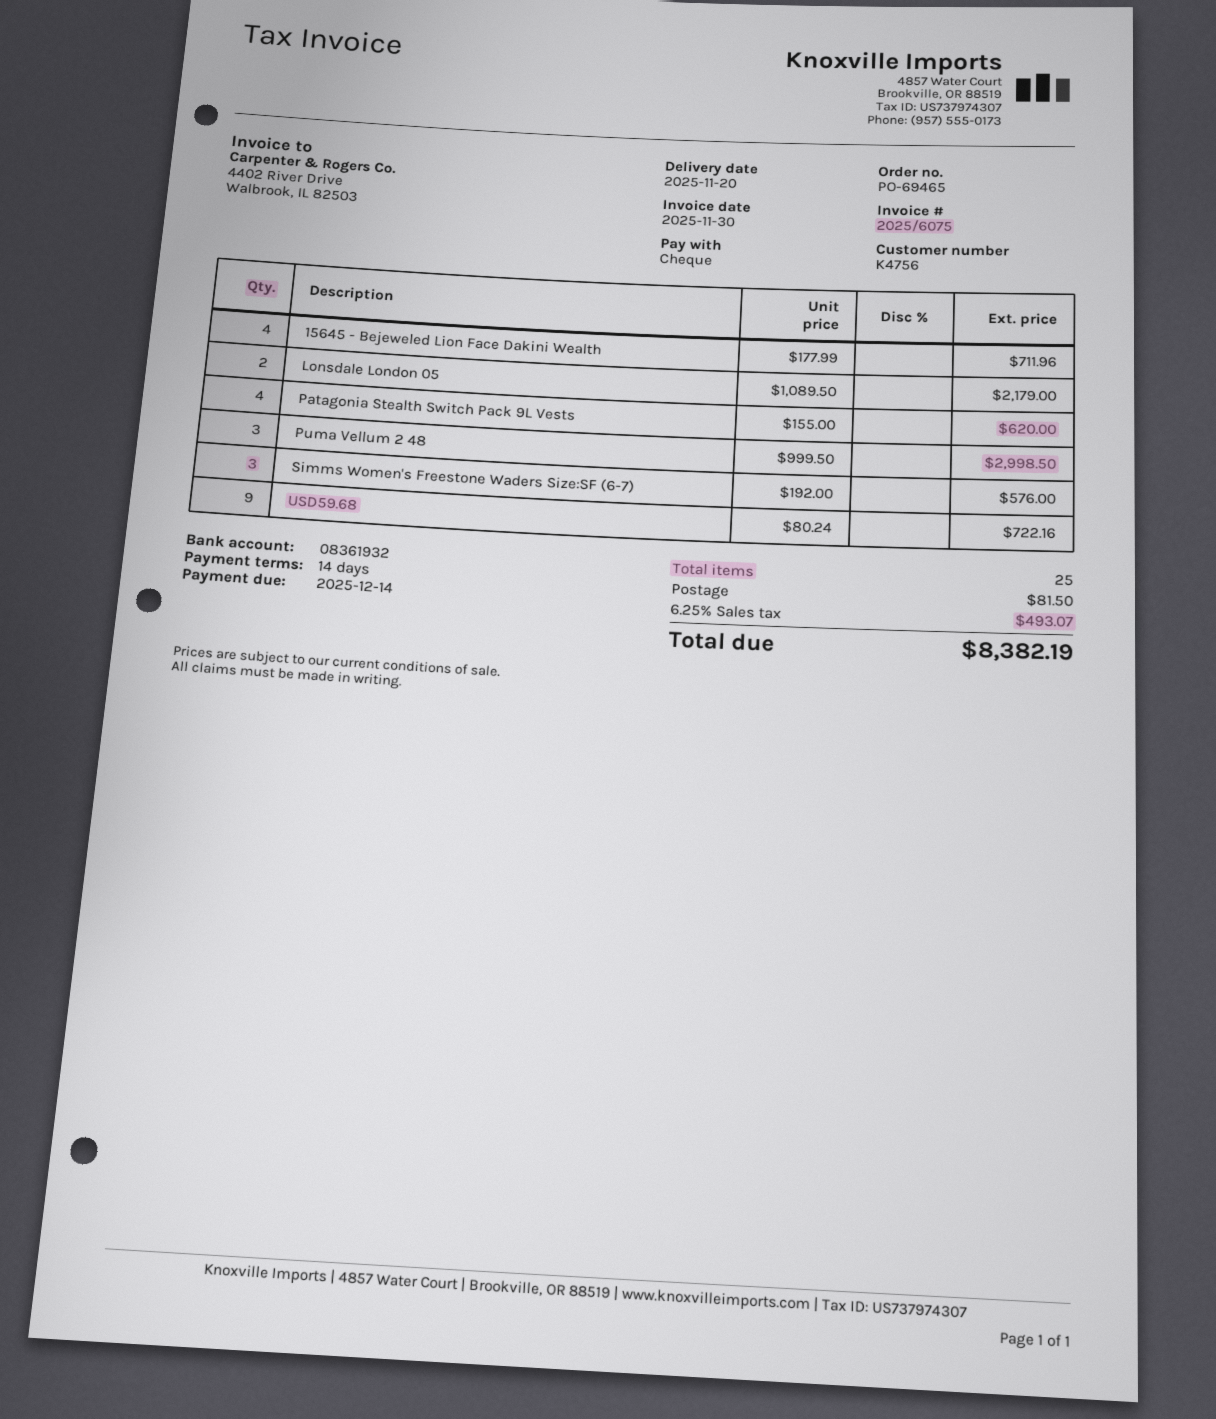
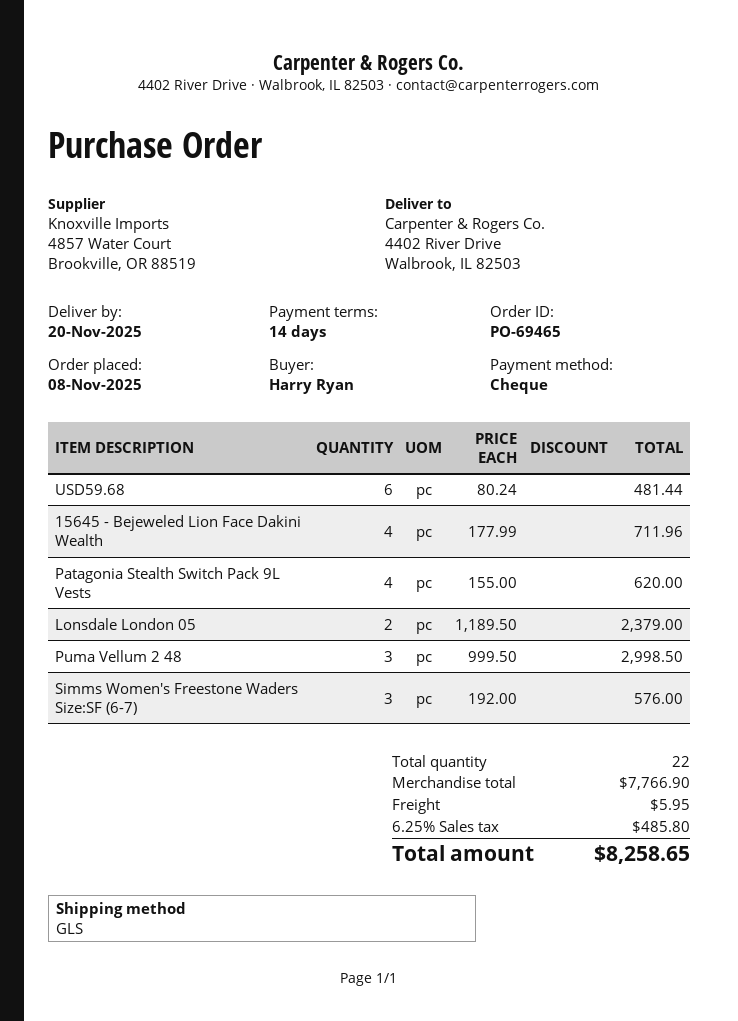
Lonsdale London 05: 2 x 1089.50 = 2179.00 -> 2 x 1189.50 = 2379.00
USD59.68: 9 x 80.24 = 722.16 -> 6 x 80.24 = 481.44
total quantity: 25 -> 22
shipping: 81.50 -> 5.95
tax: 6.25% = 493.07 -> 6.25% = 485.80
total: 8382.19 -> 8258.65

